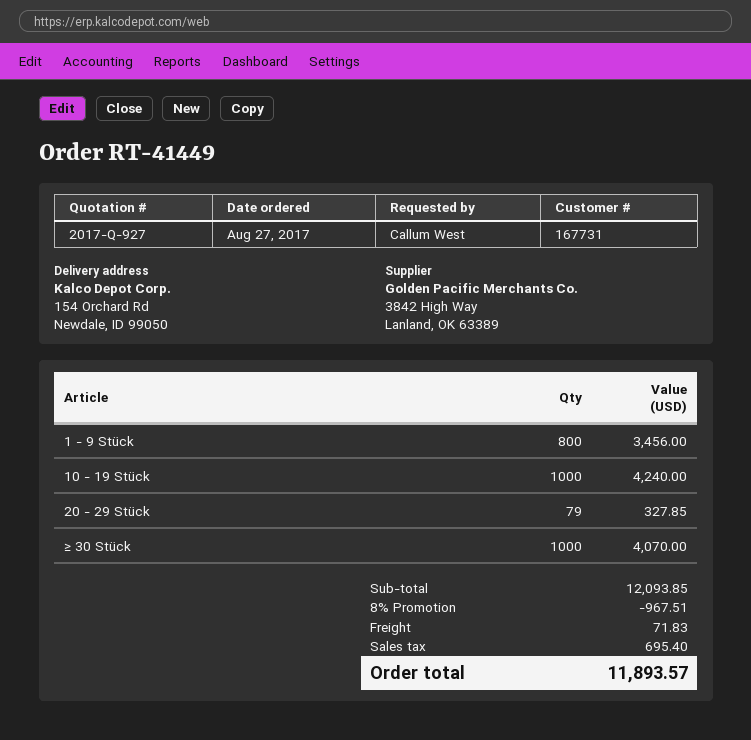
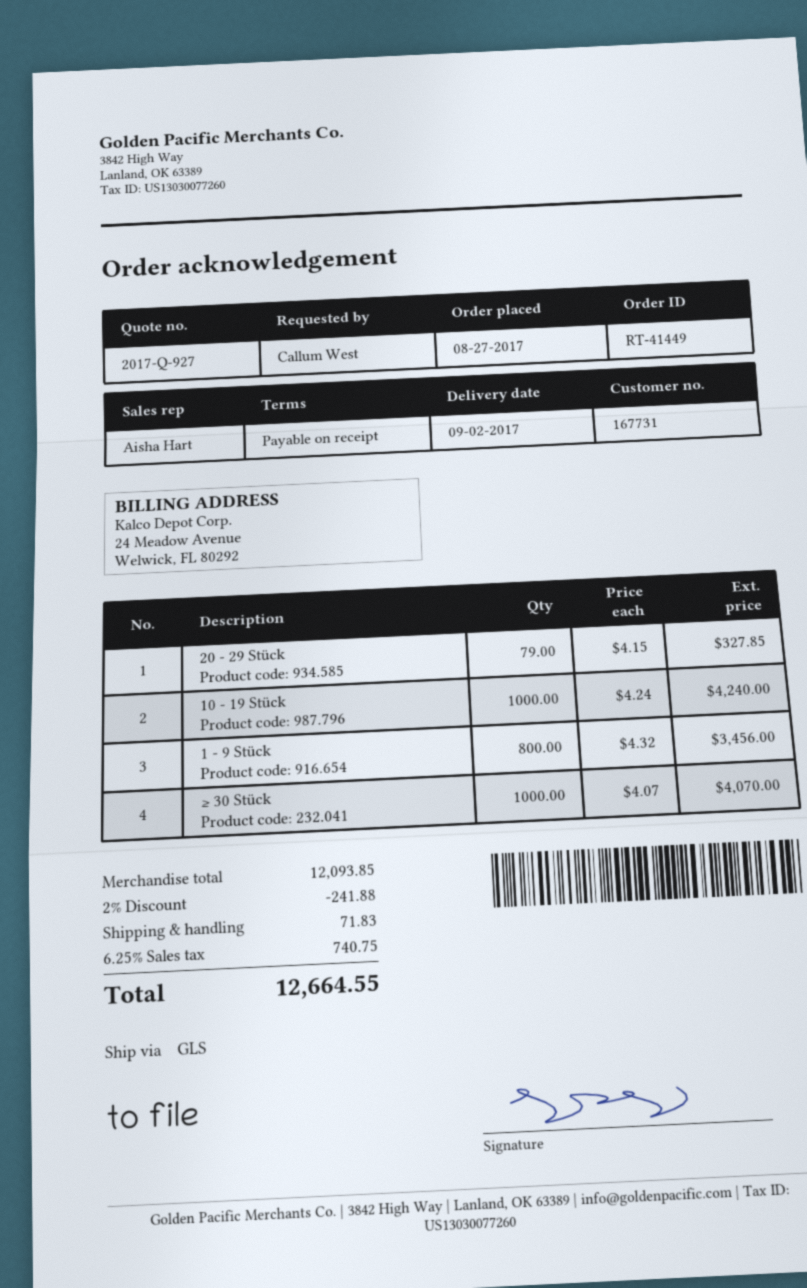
discount: 8% = 967.51 -> 2% = 241.88
tax: 695.40 -> 740.75
total: 11893.57 -> 12664.55

